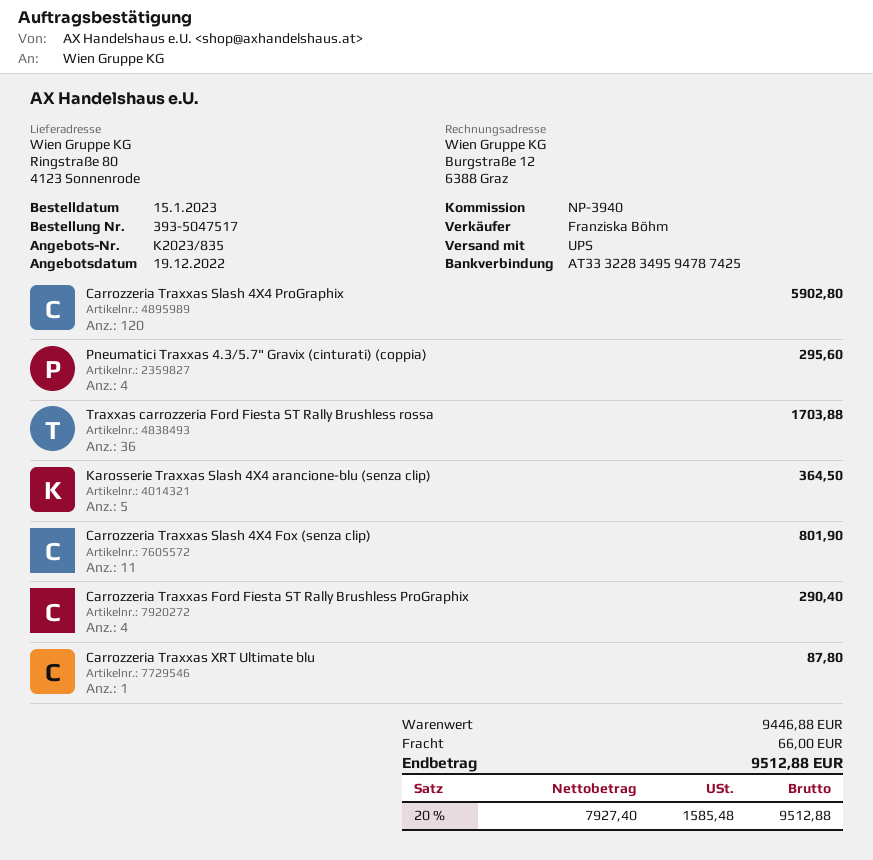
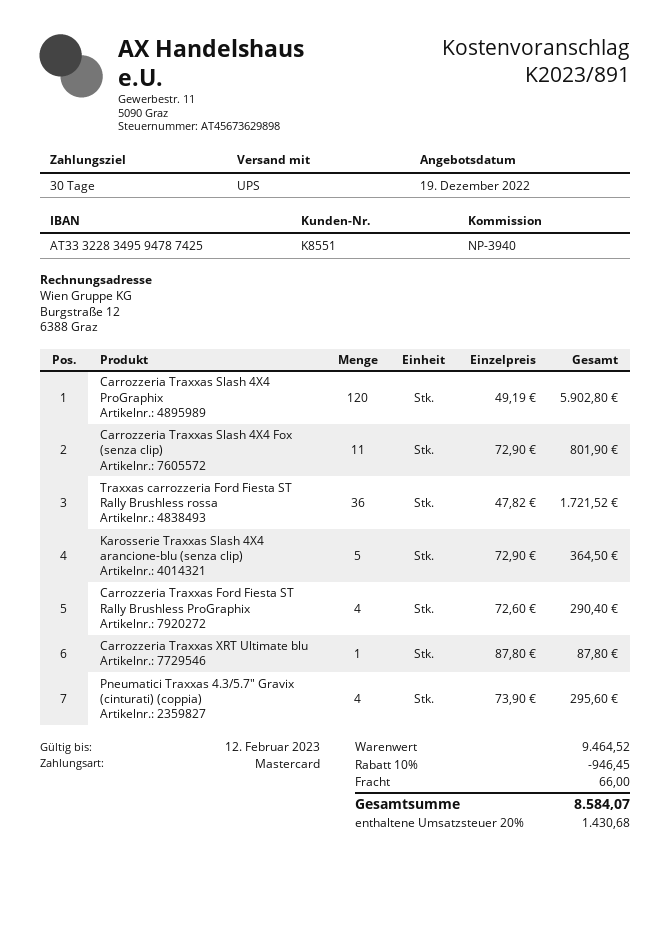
quote number: K2023/835 -> K2023/891
Traxxas carrozzeria Ford Fiesta ST Rally Brushless rossa: 36 for 1703.88 -> 36 for 1721.52
subtotal: 9446.88 -> 9464.52
discount: none -> 10% = 946.45
tax: 20% = 1585.48 -> 20% = 1430.68
total: 9512.88 -> 8584.07

